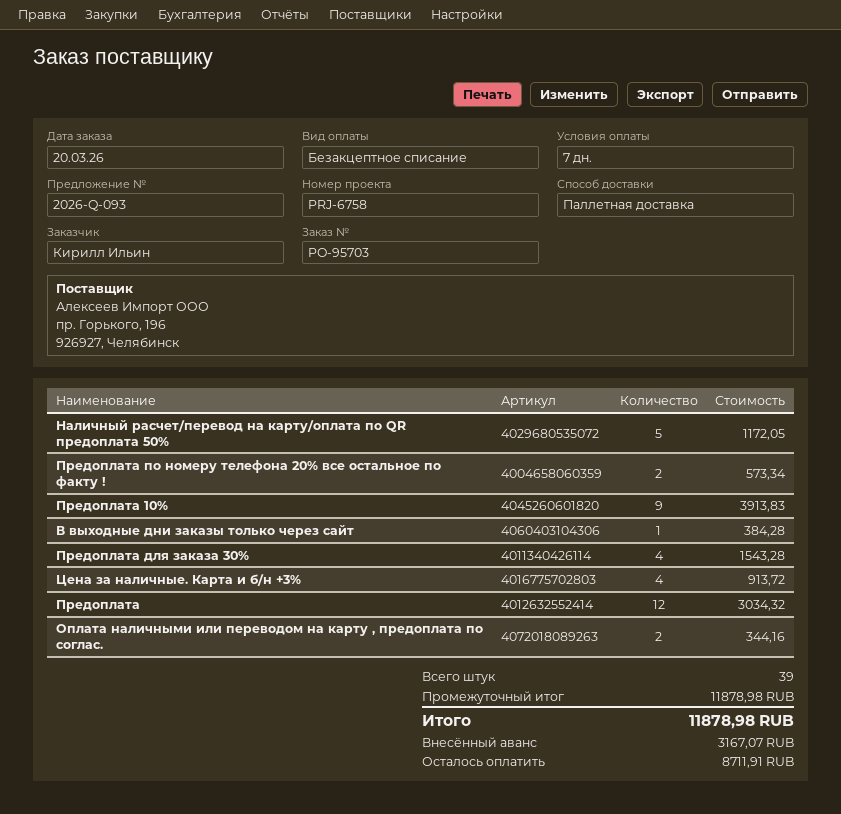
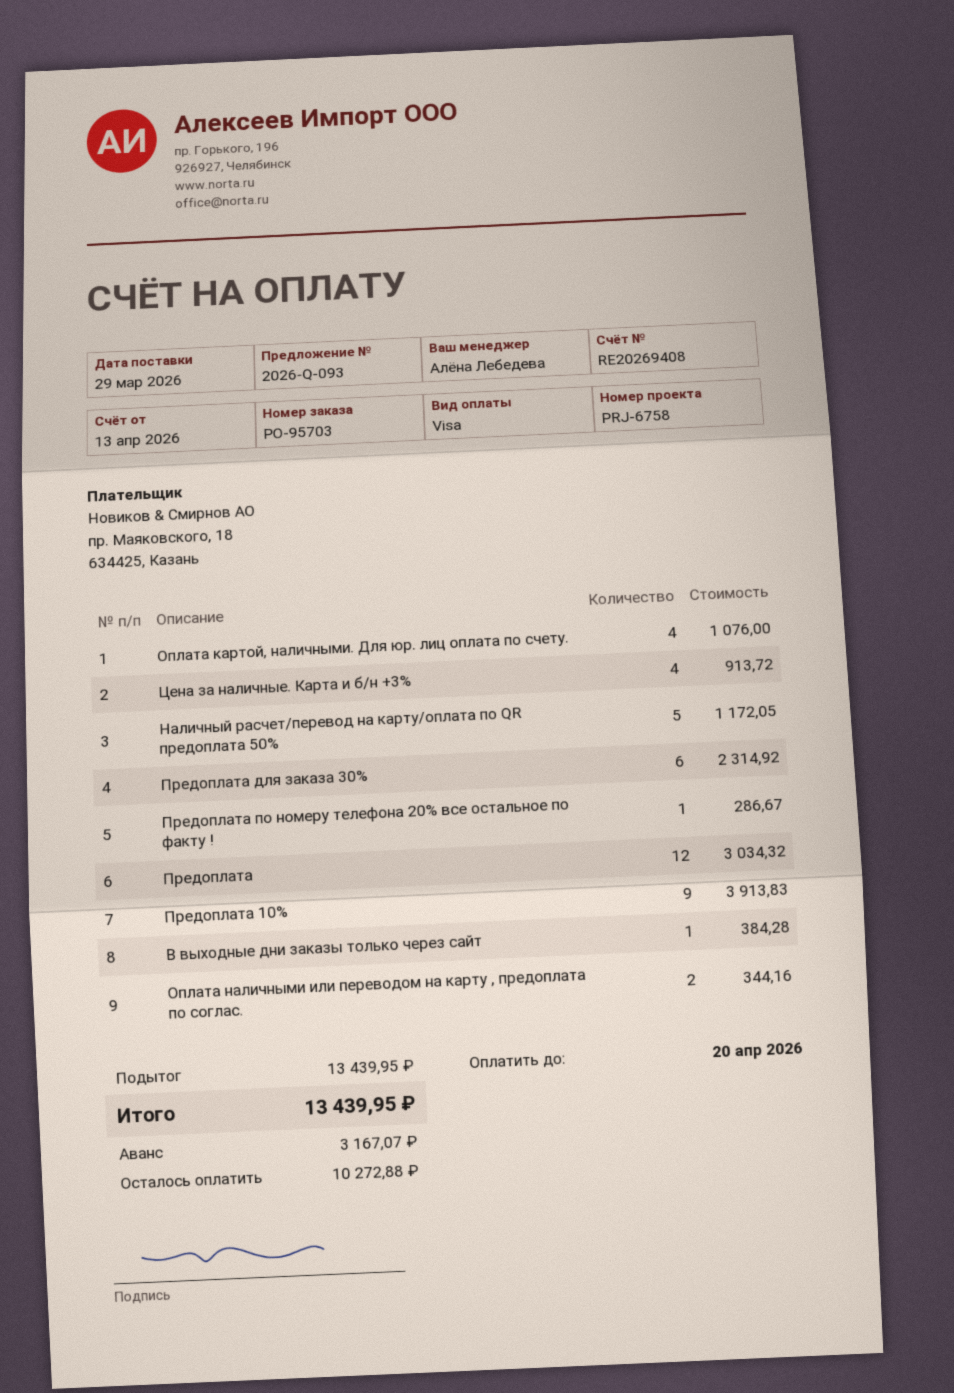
payment method: direct debit -> Visa
Предоплата по номеру телефона 20% все остальное по факту !: 2 for 573.34 -> 1 for 286.67
Предоплата для заказа 30%: 4 for 1543.28 -> 6 for 2314.92
Оплата картой, наличными. Для юр. лиц оплата по счету.: none -> 4 for 1076.00
subtotal: 11878.98 -> 13439.95
total: 11878.98 -> 13439.95
balance: 8711.91 -> 10272.88

